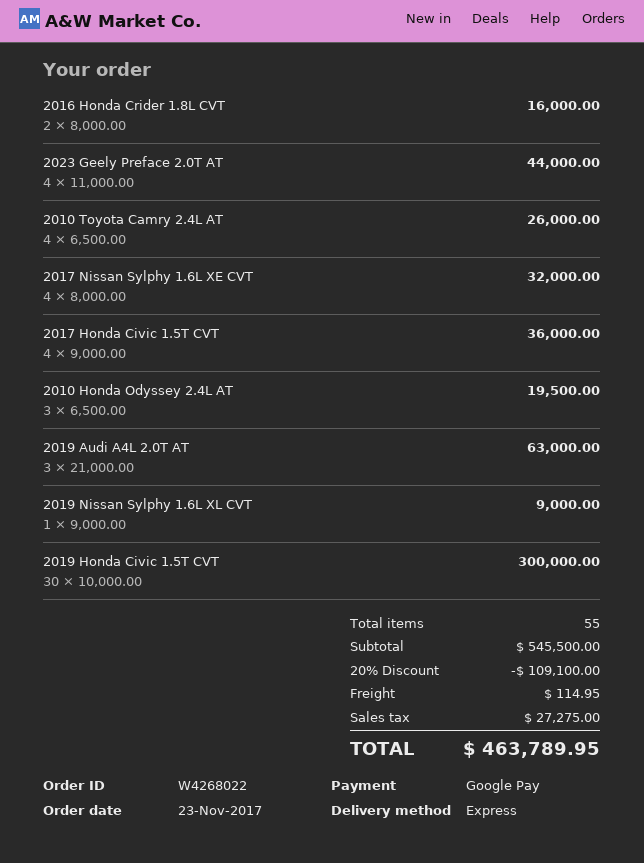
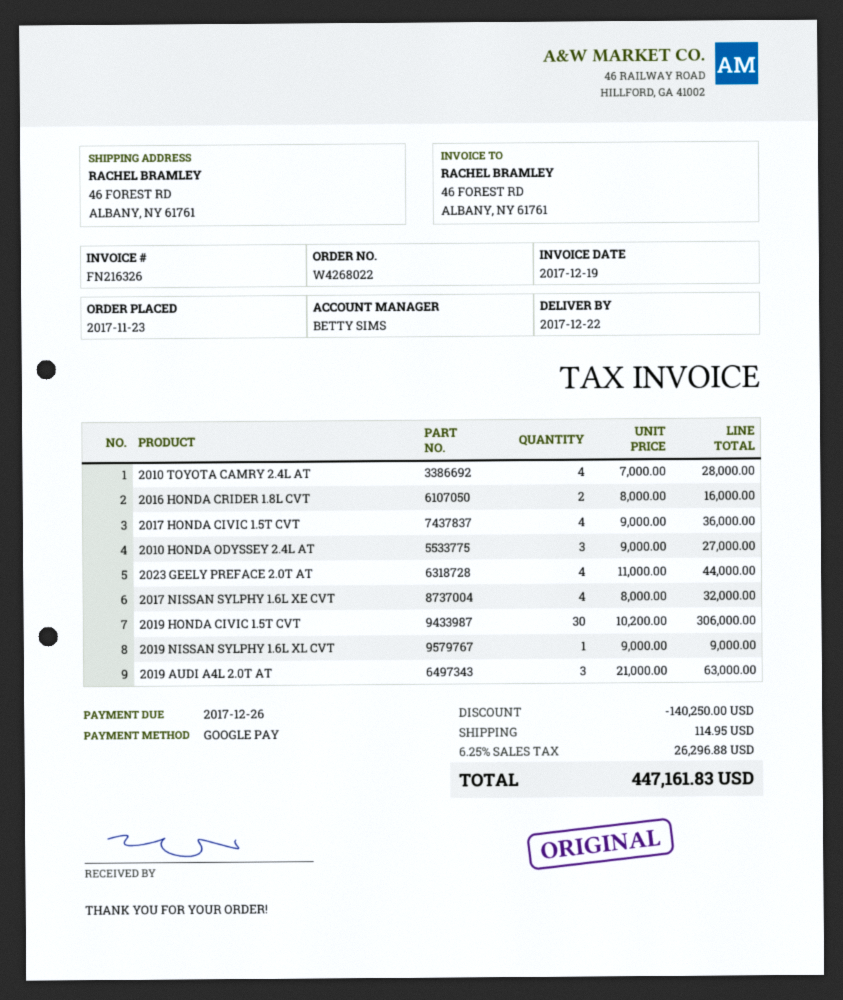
2010 Toyota Camry 2.4L AT: 4 x 6500.00 = 26000.00 -> 4 x 7000.00 = 28000.00
2010 Honda Odyssey 2.4L AT: 3 x 6500.00 = 19500.00 -> 3 x 9000.00 = 27000.00
2019 Honda Civic 1.5T CVT: 30 x 10000.00 = 300000.00 -> 30 x 10200.00 = 306000.00
discount: 109100.00 -> 140250.00
tax: 27275.00 -> 26296.88
total: 463789.95 -> 447161.83

